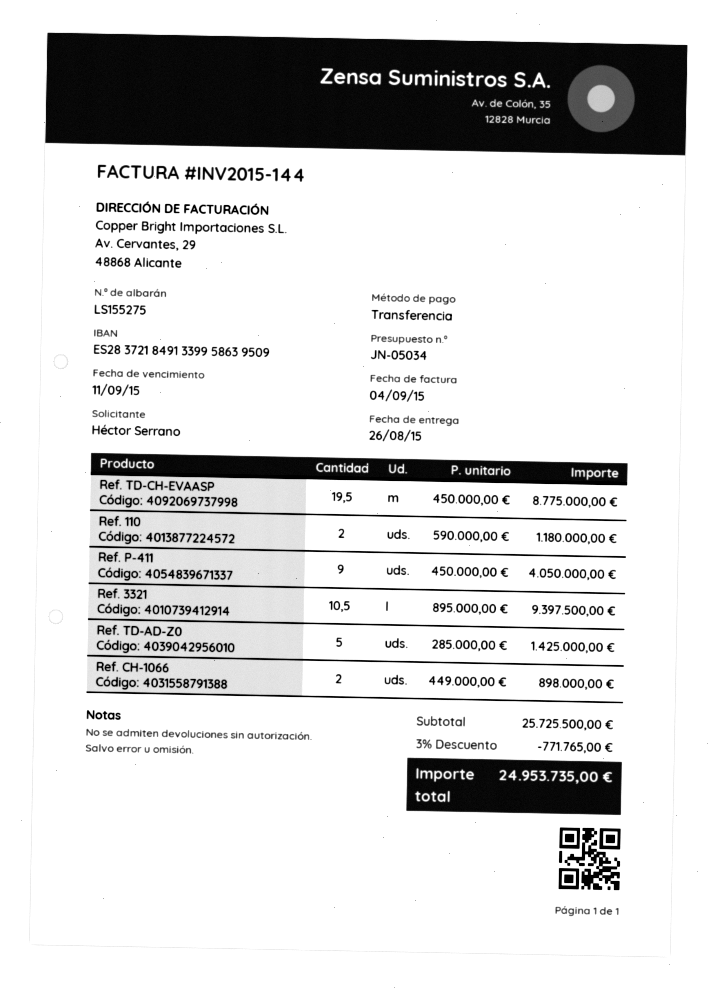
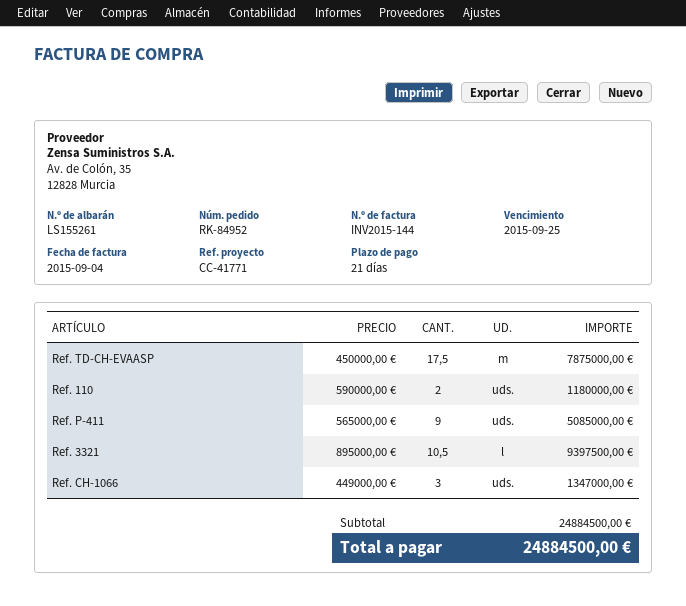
delivery note number: LS155275 -> LS155261
due date: 2015-09-11 -> 2015-09-25
Ref. TD-CH-EVAASP: 19.5 x 450000.00 = 8775000.00 -> 17.5 x 450000.00 = 7875000.00
Ref. P-411: 9 x 450000.00 = 4050000.00 -> 9 x 565000.00 = 5085000.00
Ref. TD-AD-Z0: 5 x 285000.00 = 1425000.00 -> none
Ref. CH-1066: 2 x 449000.00 = 898000.00 -> 3 x 449000.00 = 1347000.00
subtotal: 25725500.00 -> 24884500.00
discount: 3% = 771765.00 -> none
total: 24953735.00 -> 24884500.00

